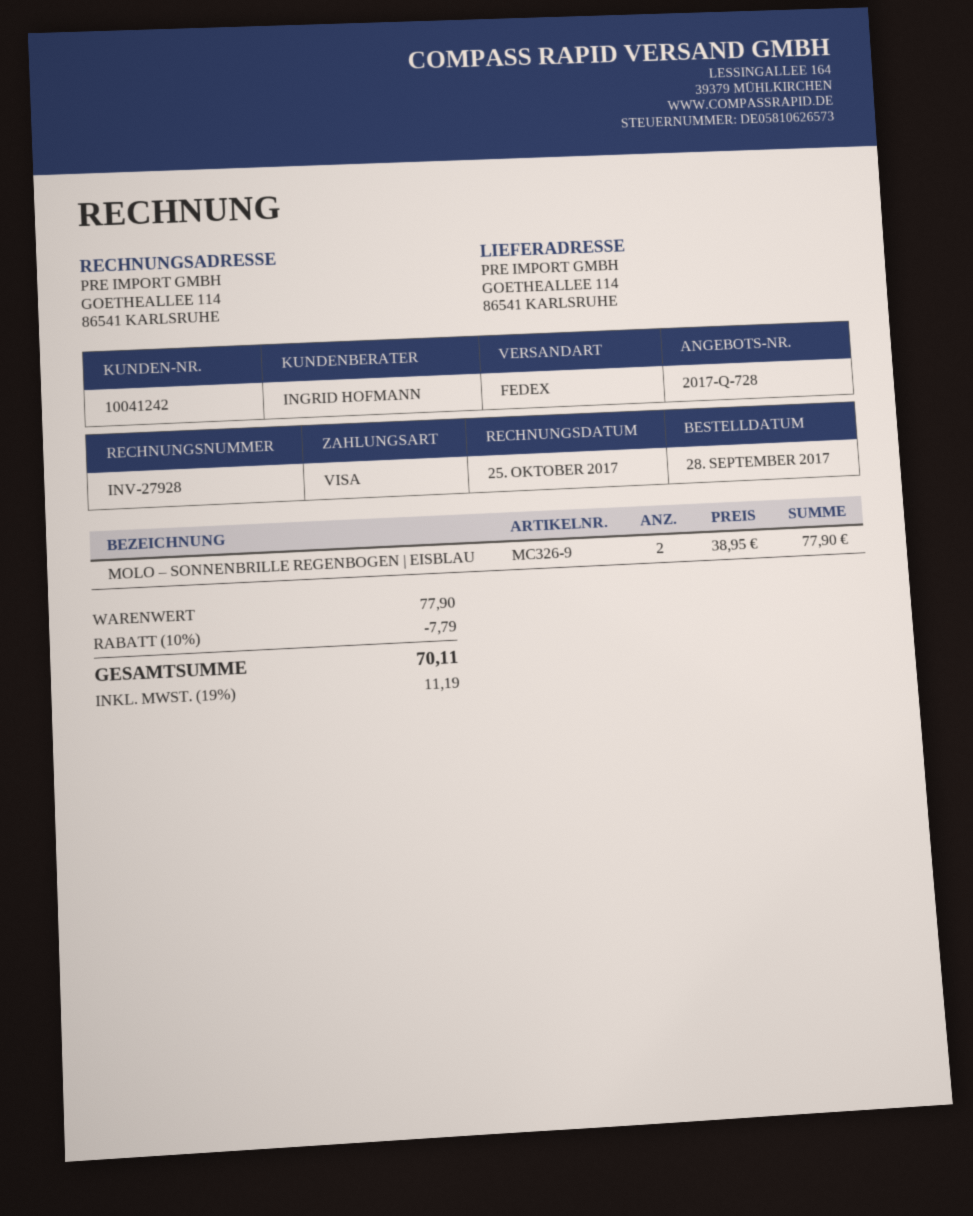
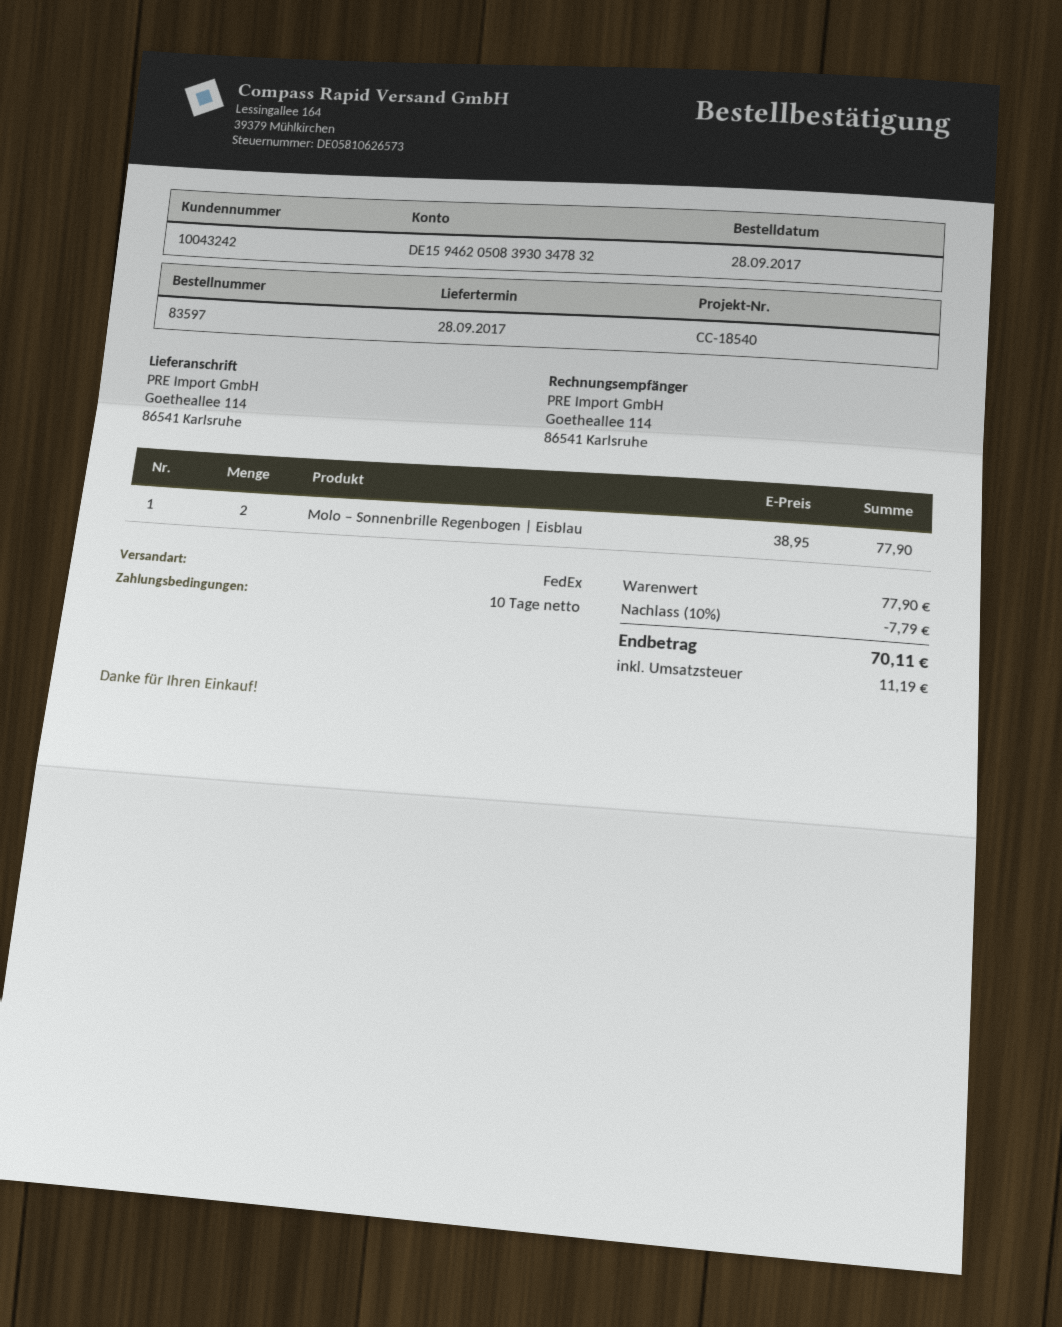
customer number: 10041242 -> 10043242

